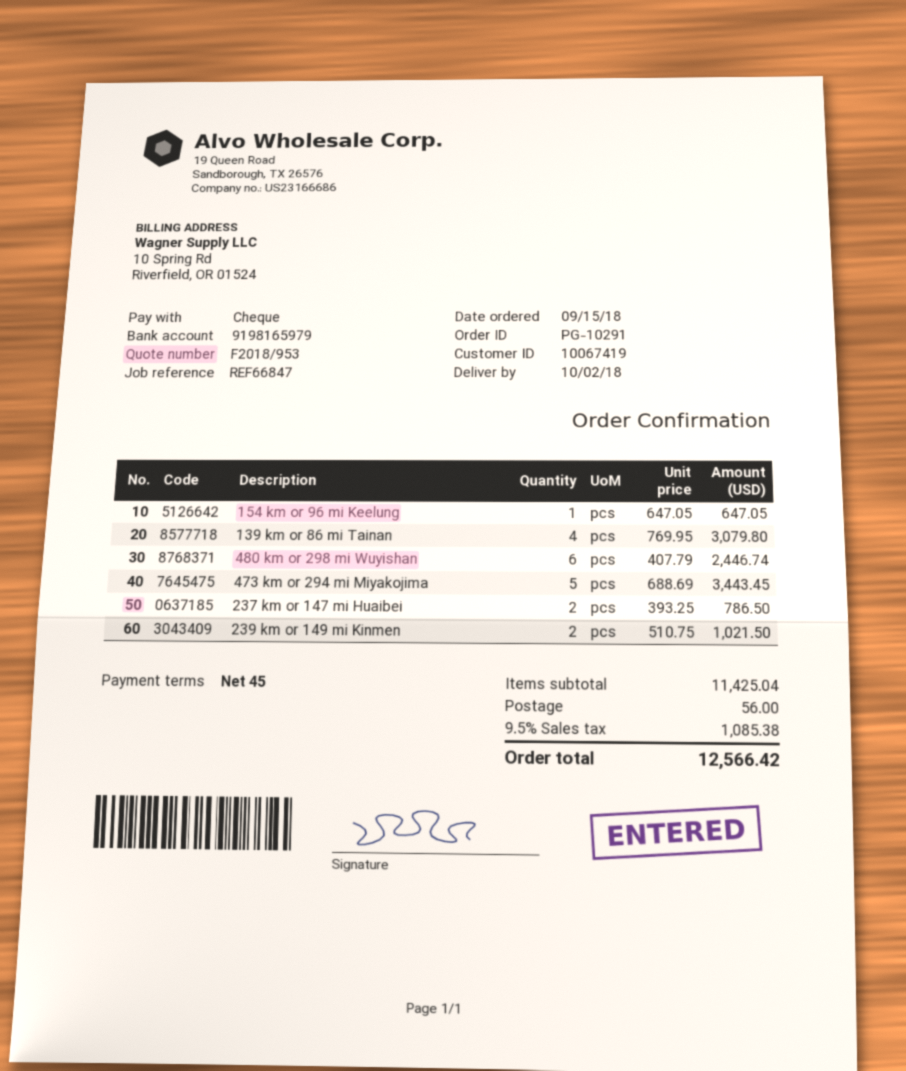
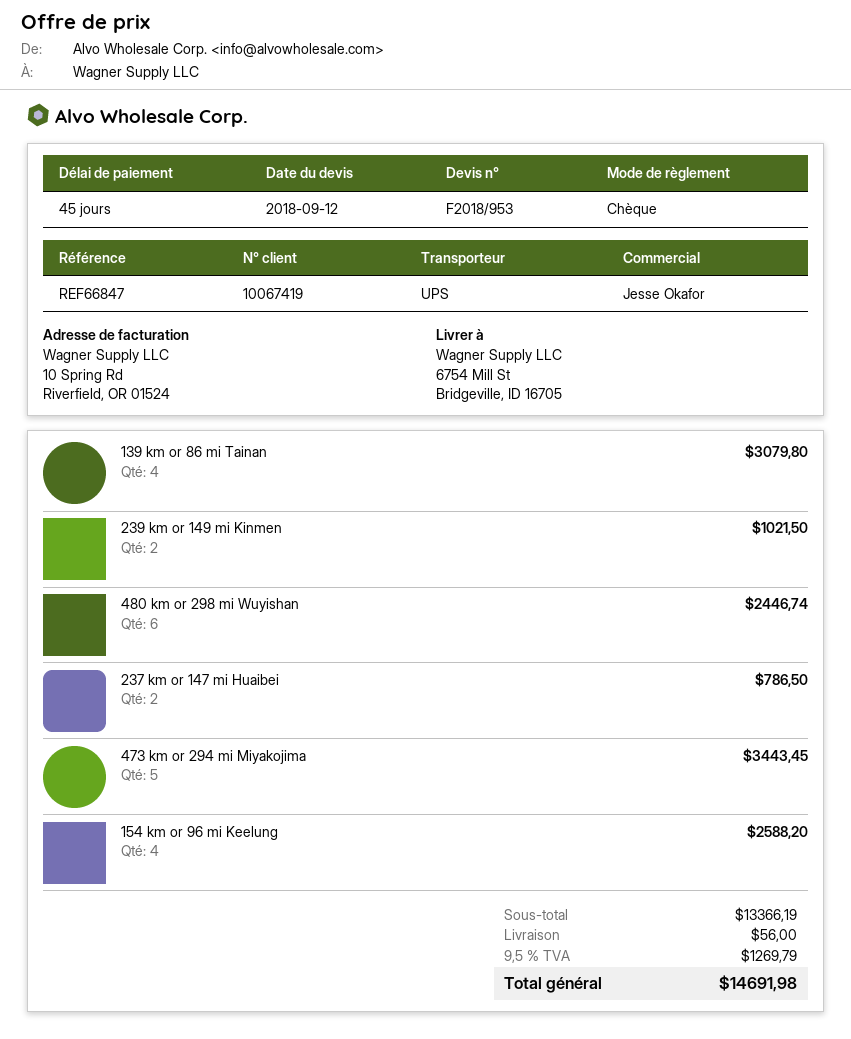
154 km or 96 mi Keelung: 1 for 647.05 -> 4 for 2588.20
subtotal: 11425.04 -> 13366.19
tax: 9.5% = 1085.38 -> 9.5% = 1269.79
total: 12566.42 -> 14691.98

